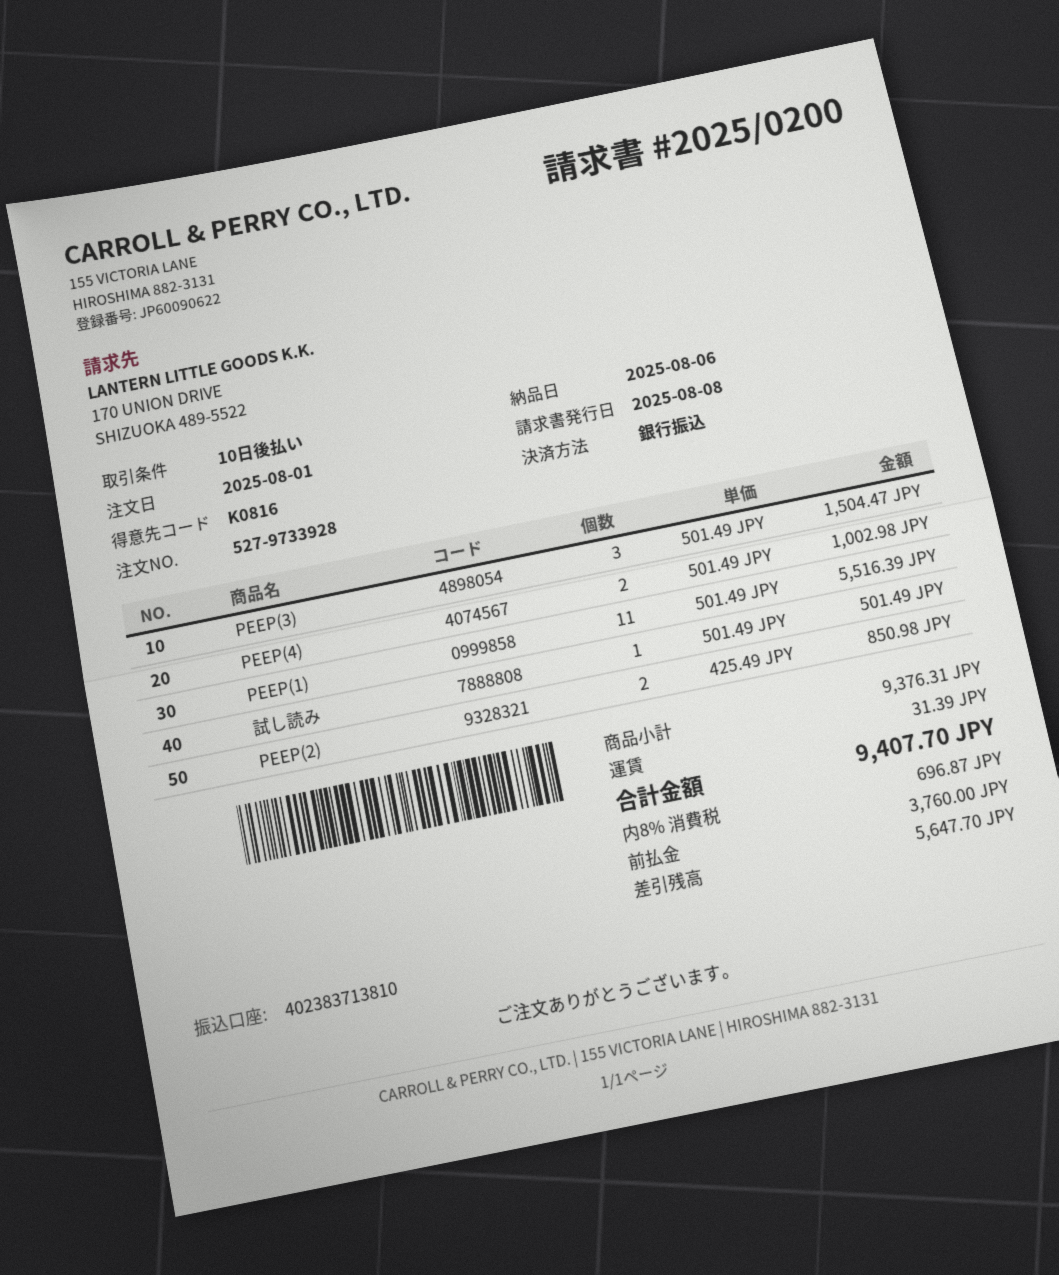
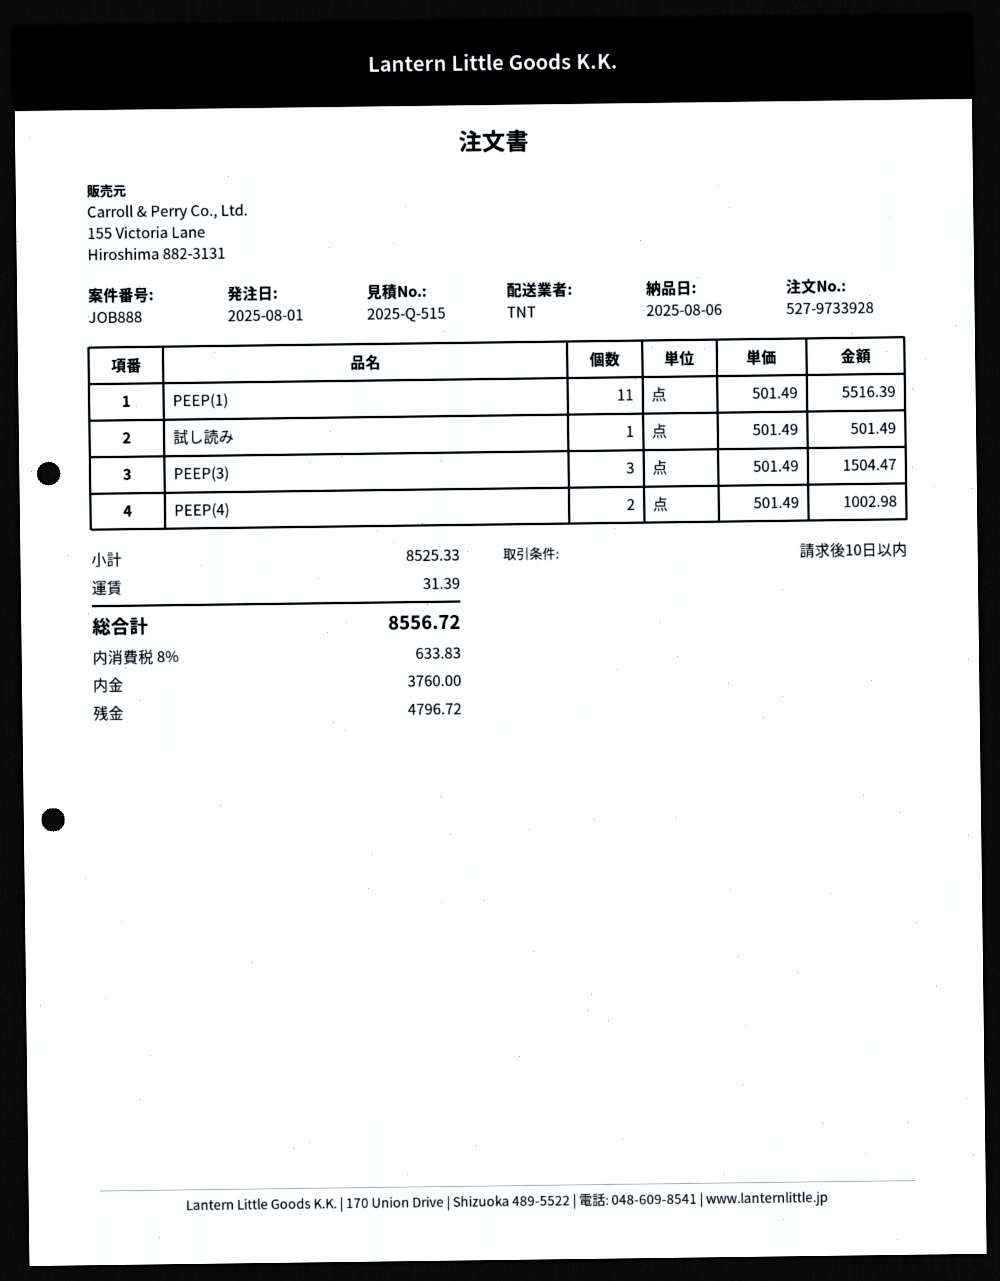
PEEP(2): 2 x 425.49 = 850.98 -> none
subtotal: 9376.31 -> 8525.33
tax: 8% = 696.87 -> 8% = 633.83
total: 9407.70 -> 8556.72
balance: 5647.70 -> 4796.72

